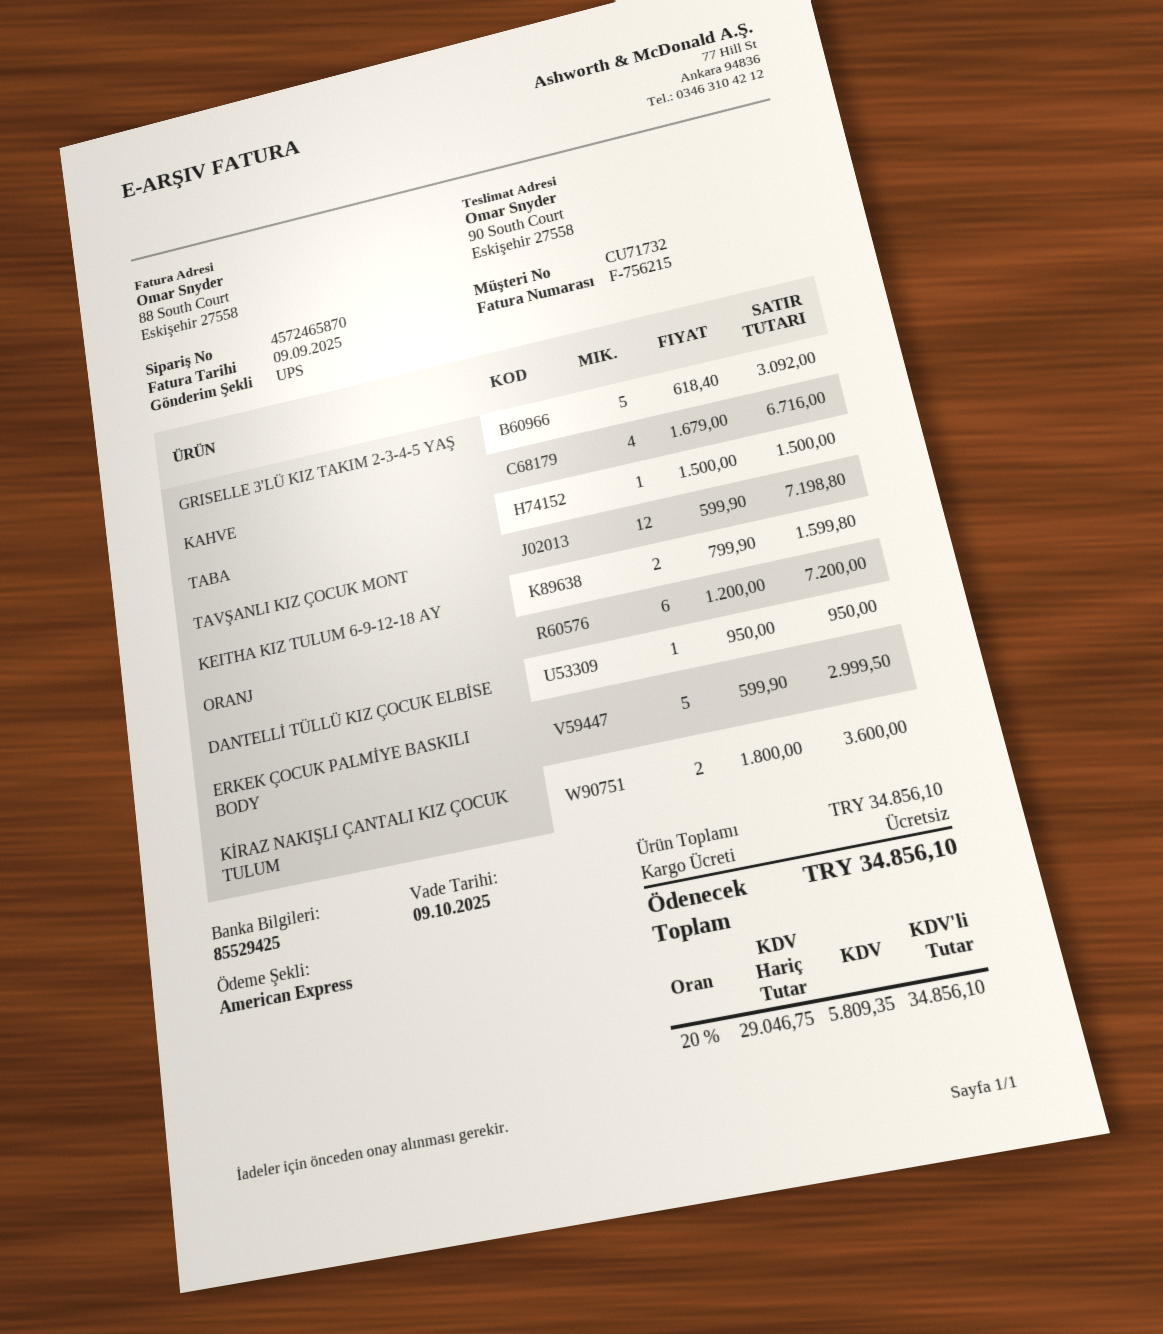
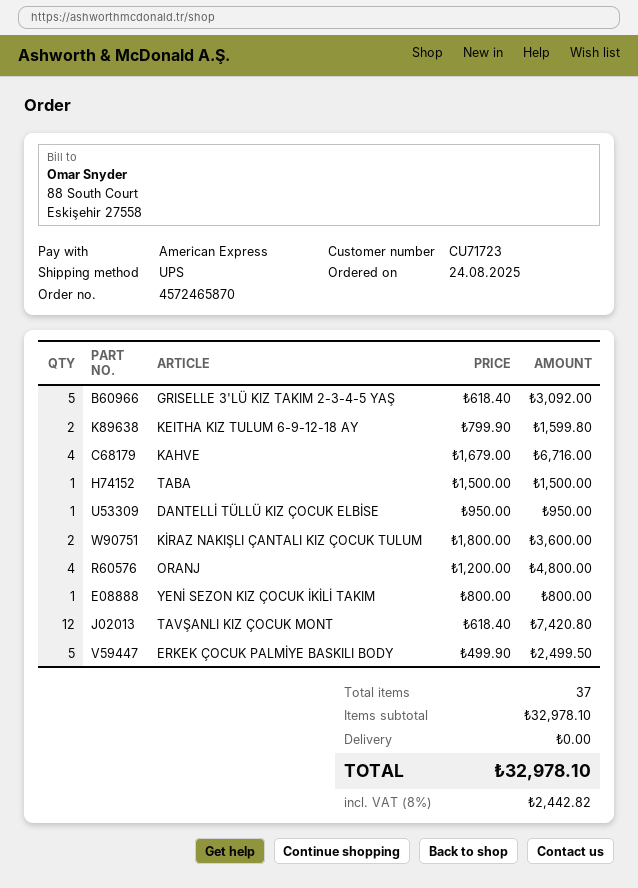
customer number: CU71732 -> CU71723
TAVŞANLI KIZ ÇOCUK MONT: 12 x 599.90 = 7198.80 -> 12 x 618.40 = 7420.80
ORANJ: 6 x 1200.00 = 7200.00 -> 4 x 1200.00 = 4800.00
ERKEK ÇOCUK PALMİYE BASKILI BODY: 5 x 599.90 = 2999.50 -> 5 x 499.90 = 2499.50
YENİ SEZON KIZ ÇOCUK İKİLİ TAKIM: none -> 1 x 800.00 = 800.00
subtotal: 34856.10 -> 32978.10
tax: 20% = 5809.35 -> 8% = 2442.82
total: 34856.10 -> 32978.10

